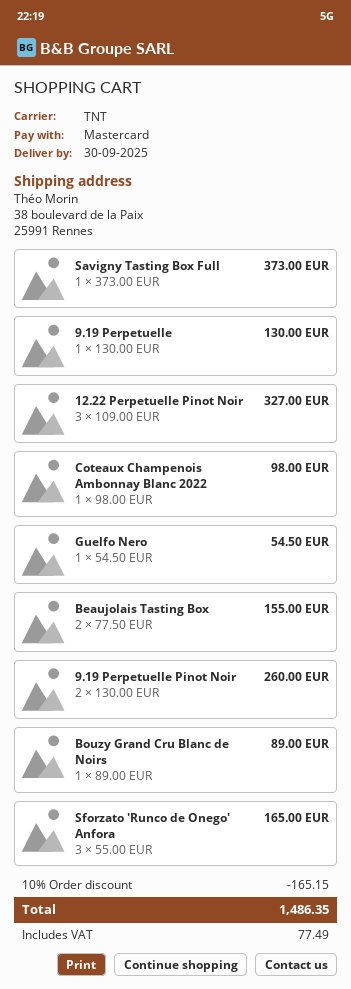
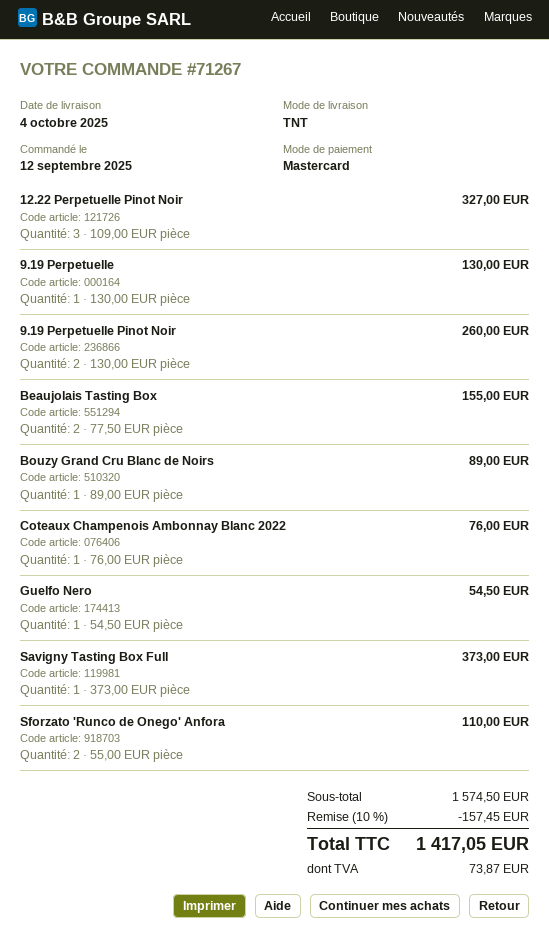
delivery date: 2025-09-30 -> 2025-10-04
Coteaux Champenois Ambonnay Blanc 2022: 1 x 98.00 = 98.00 -> 1 x 76.00 = 76.00
Sforzato 'Runco de Onego' Anfora: 3 x 55.00 = 165.00 -> 2 x 55.00 = 110.00
discount: 10% = 165.15 -> 10% = 157.45
tax: 77.49 -> 73.87
total: 1486.35 -> 1417.05

